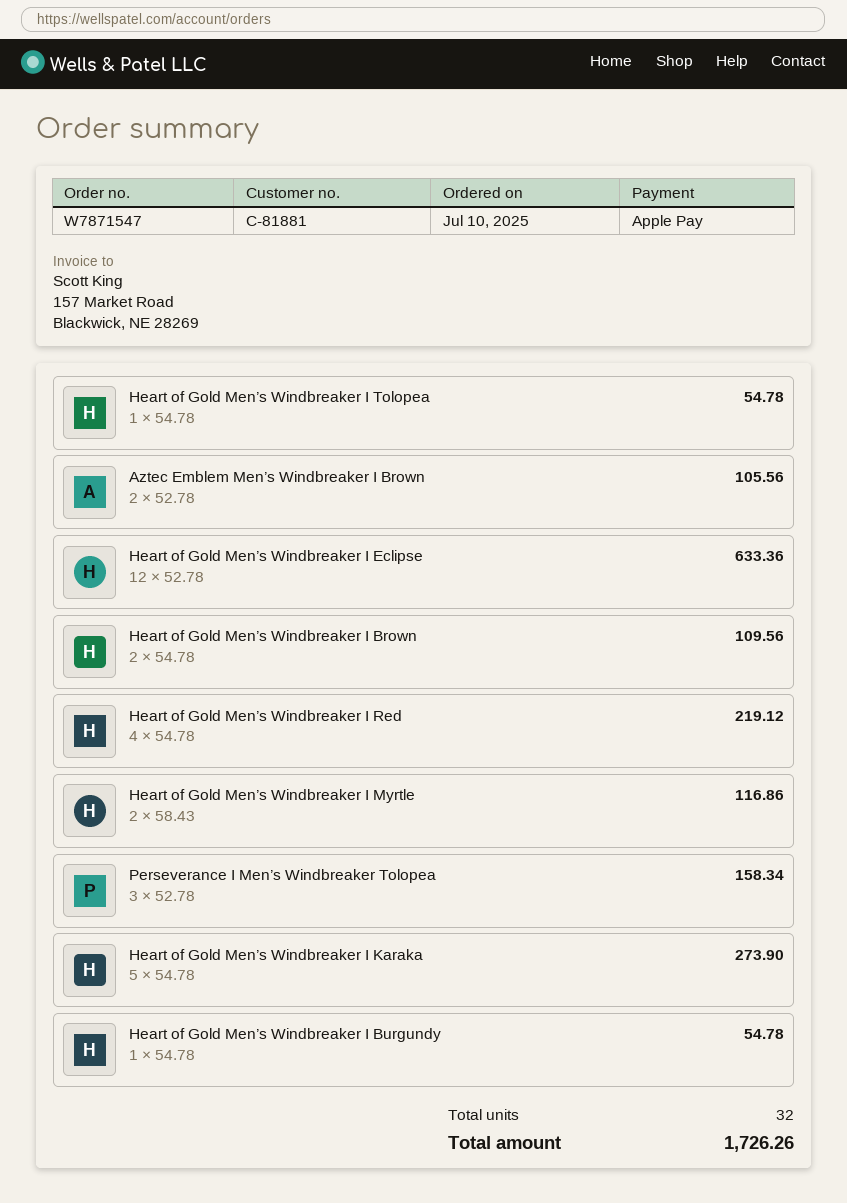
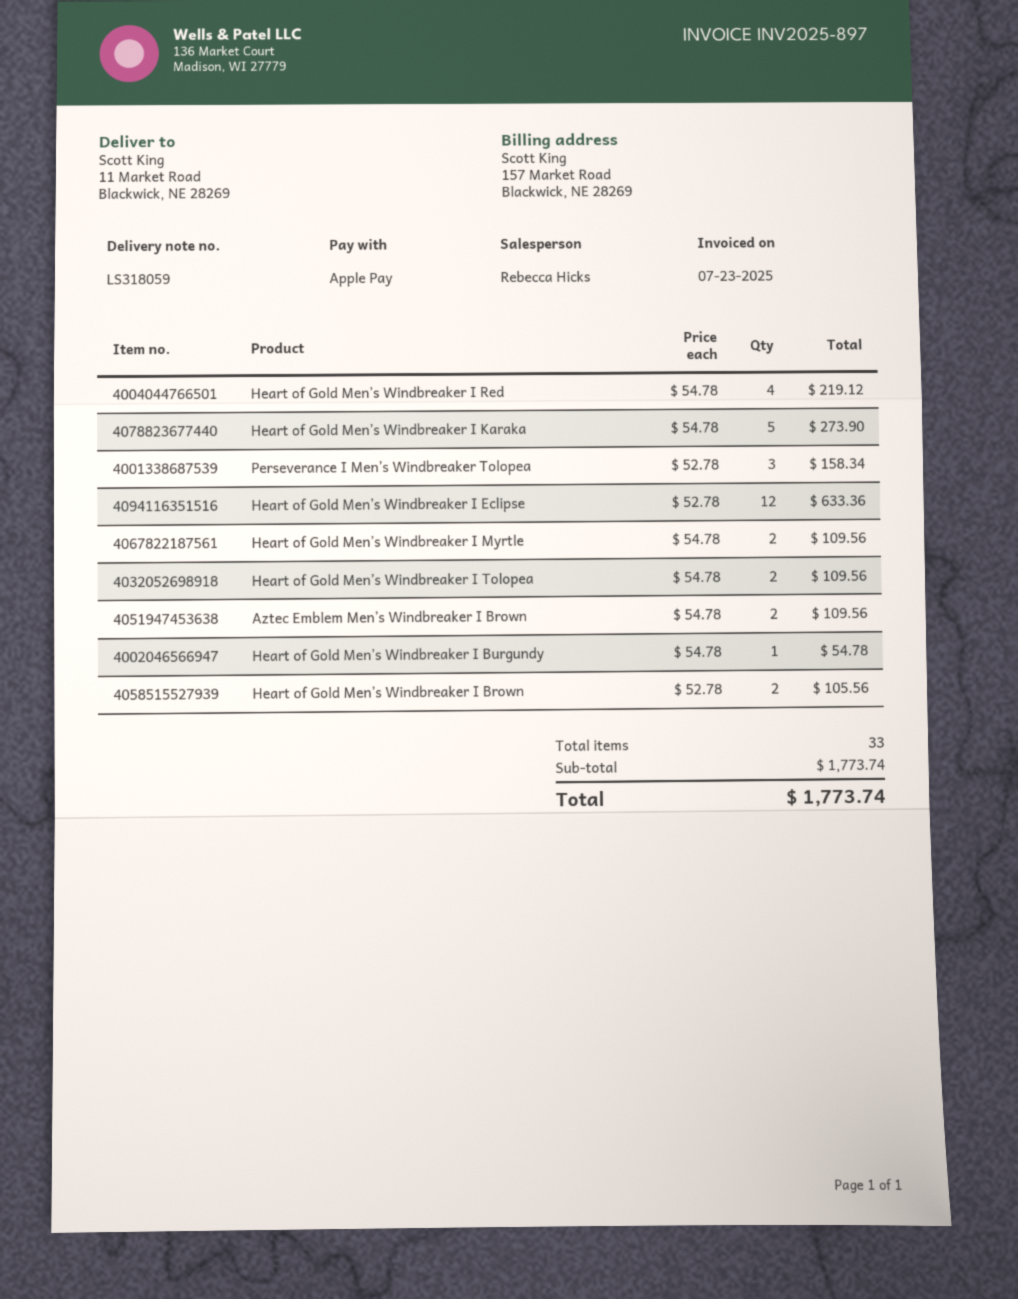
Heart of Gold Men’s Windbreaker I Tolopea: 1 x 54.78 = 54.78 -> 2 x 54.78 = 109.56
Aztec Emblem Men’s Windbreaker I Brown: 2 x 52.78 = 105.56 -> 2 x 54.78 = 109.56
Heart of Gold Men’s Windbreaker I Brown: 2 x 54.78 = 109.56 -> 2 x 52.78 = 105.56
Heart of Gold Men’s Windbreaker I Myrtle: 2 x 58.43 = 116.86 -> 2 x 54.78 = 109.56
total quantity: 32 -> 33
total: 1726.26 -> 1773.74

